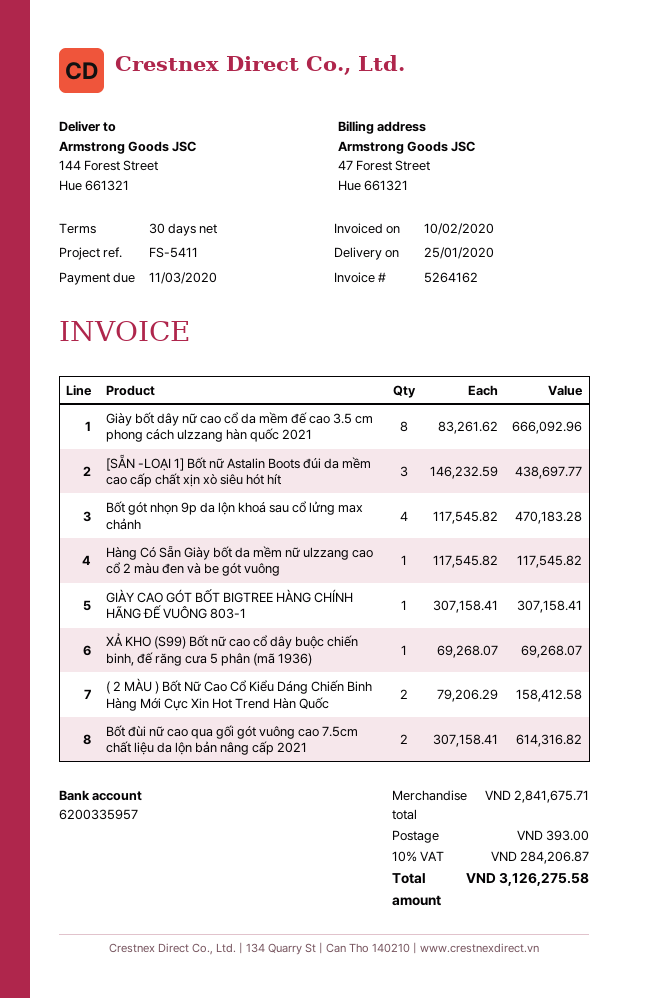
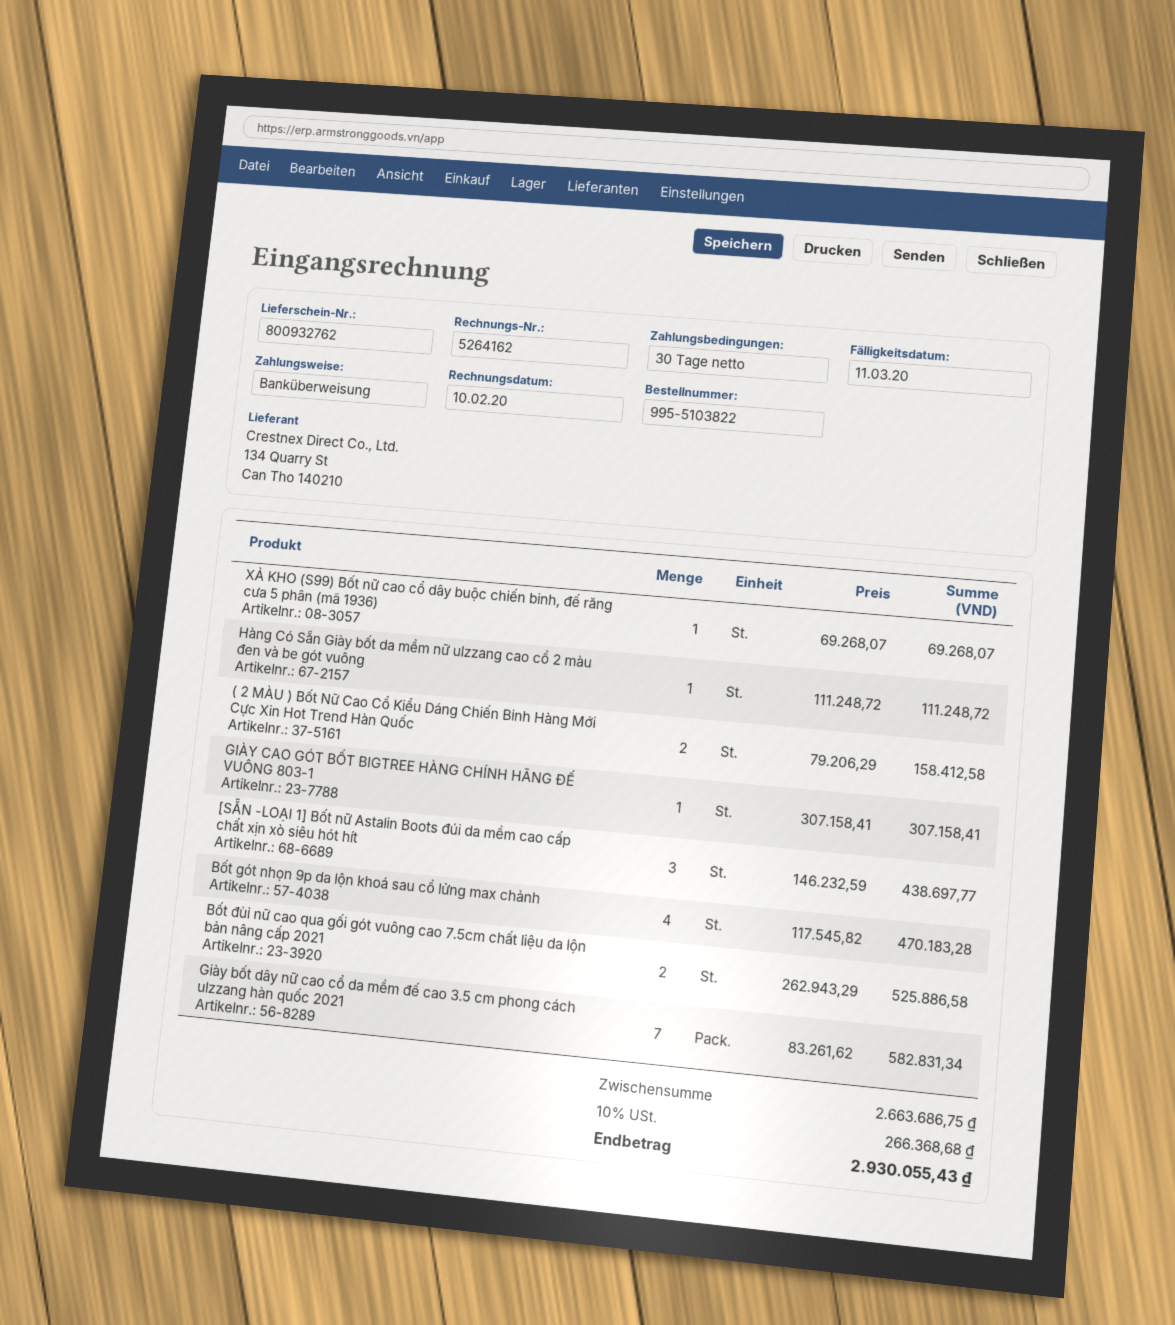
Giày bốt dây nữ cao cổ da mềm đế cao 3.5 cm phong cách ulzzang hàn quốc 2021: 8 x 83261.62 = 666092.96 -> 7 x 83261.62 = 582831.34
Hàng Có Sẵn Giày bốt da mềm nữ ulzzang cao cổ 2 màu đen và be gót vuông: 1 x 117545.82 = 117545.82 -> 1 x 111248.72 = 111248.72
Bốt đùi nữ cao qua gối gót vuông cao 7.5cm chất liệu da lộn bản nâng cấp 2021: 2 x 307158.41 = 614316.82 -> 2 x 262943.29 = 525886.58
subtotal: 2841675.71 -> 2663686.75
shipping: 393.00 -> none
tax: 10% = 284206.87 -> 10% = 266368.68
total: 3126275.58 -> 2930055.43

